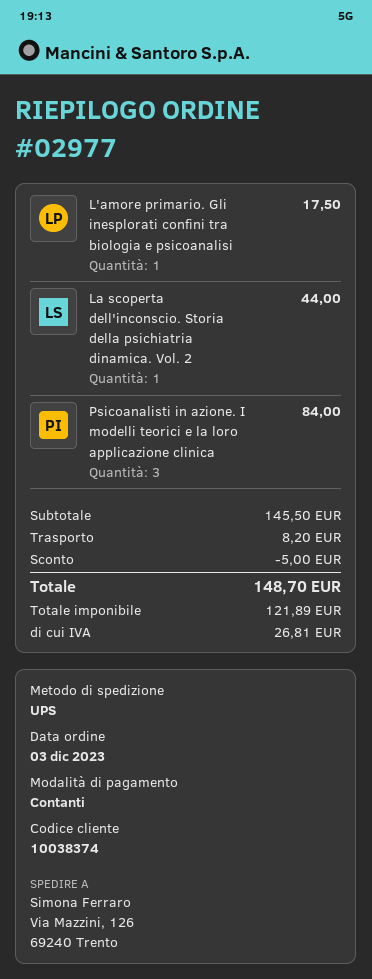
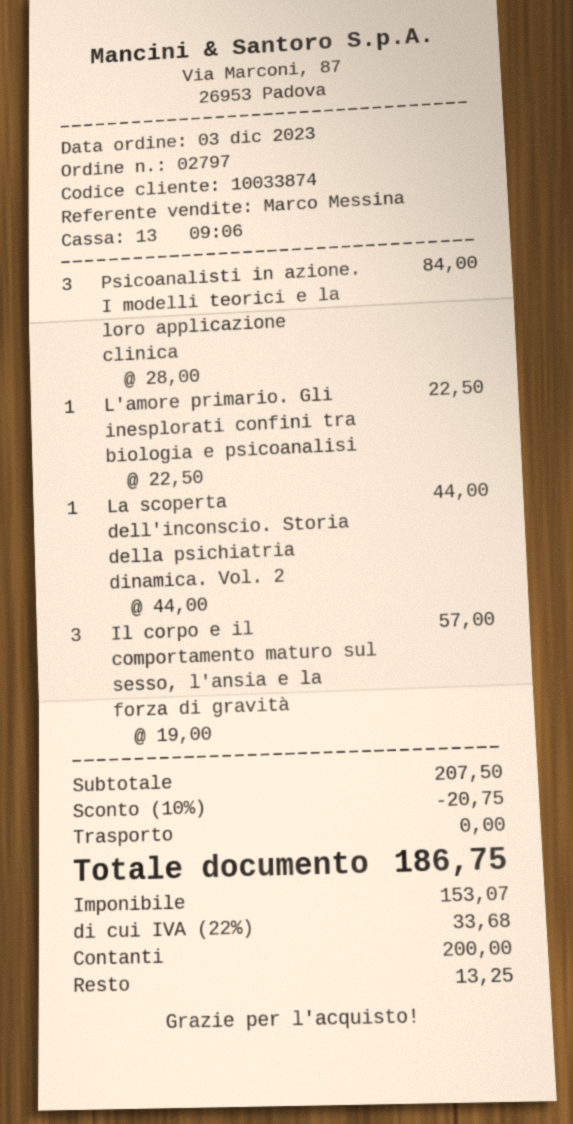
order number: 02977 -> 02797
customer number: 10038374 -> 10033874
L'amore primario. Gli inesplorati confini tra biologia e psicoanalisi: 1 for 17.50 -> 1 for 22.50
Il corpo e il comportamento maturo sul sesso, l'ansia e la forza di gravità: none -> 3 for 57.00
subtotal: 145.50 -> 207.50
discount: 5.00 -> 20.75
shipping: 8.20 -> 0.00
net: 121.89 -> 153.07
tax: 26.81 -> 33.68
total: 148.70 -> 186.75

